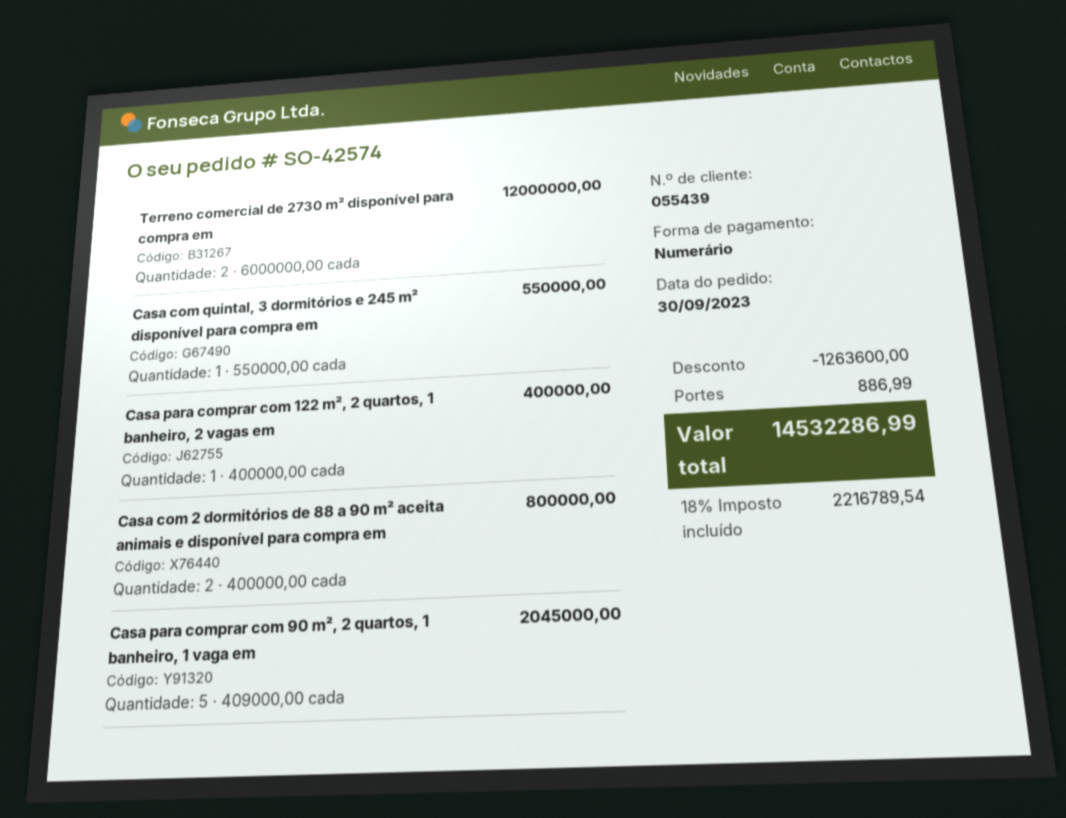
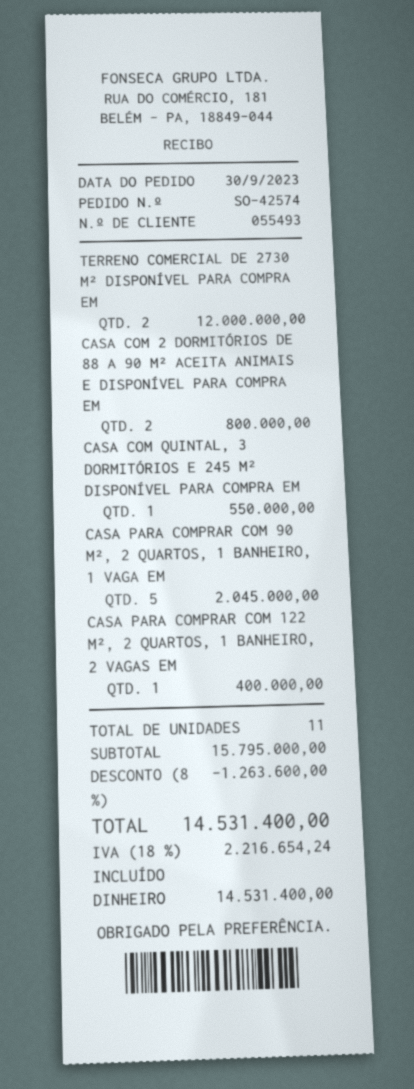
customer number: 055439 -> 055493
shipping: 886.99 -> none
tax: 18% = 2216789.54 -> 18% = 2216654.24
total: 14532286.99 -> 14531400.00

